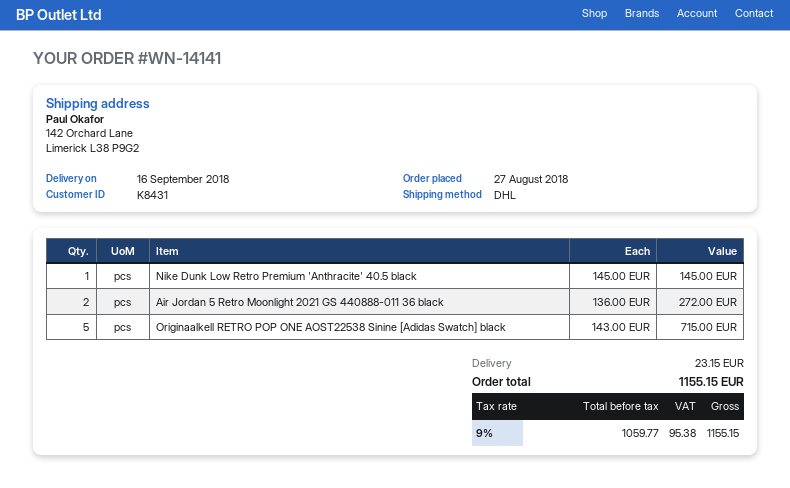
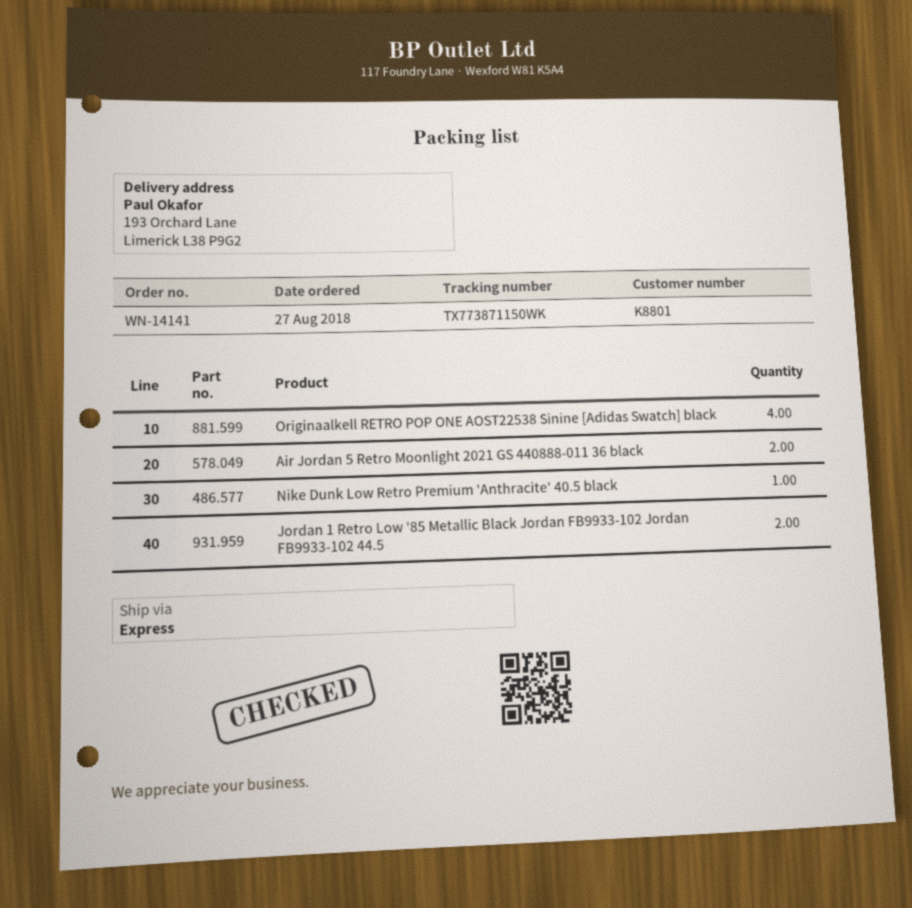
customer number: K8431 -> K8801
shipping method: DHL -> express
ship to: 142 Orchard Lane, Limerick L38 P9G2 -> 193 Orchard Lane, Limerick L38 P9G2
Originaalkell RETRO POP ONE AOST22538 Sinine [Adidas Swatch] black: 5 -> 4
Jordan 1 Retro Low '85 Metallic Black Jordan FB9933-102 Jordan FB9933-102 44.5: none -> 2

